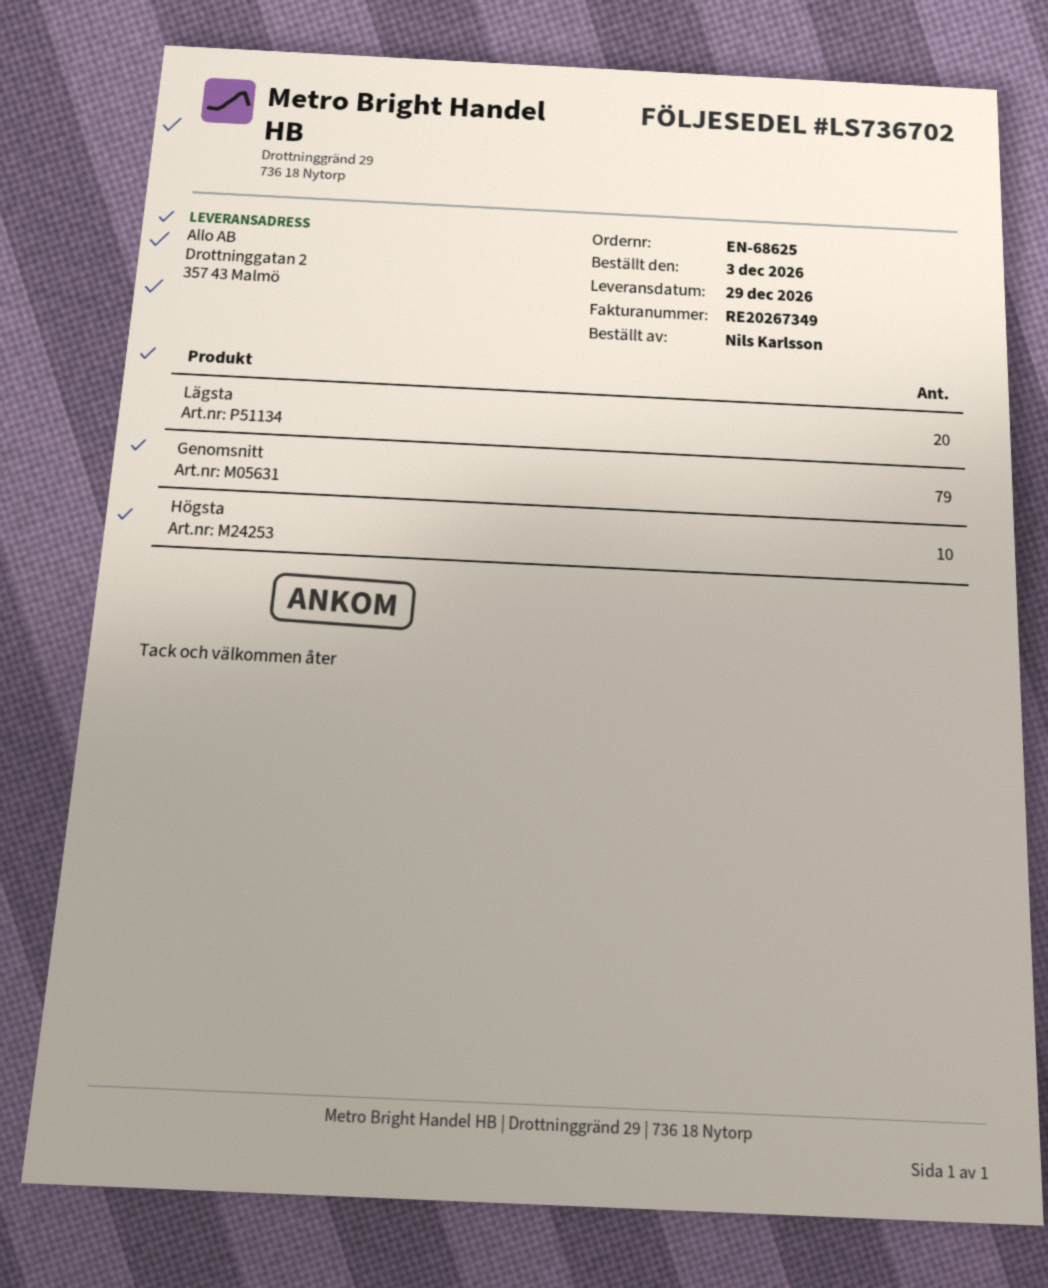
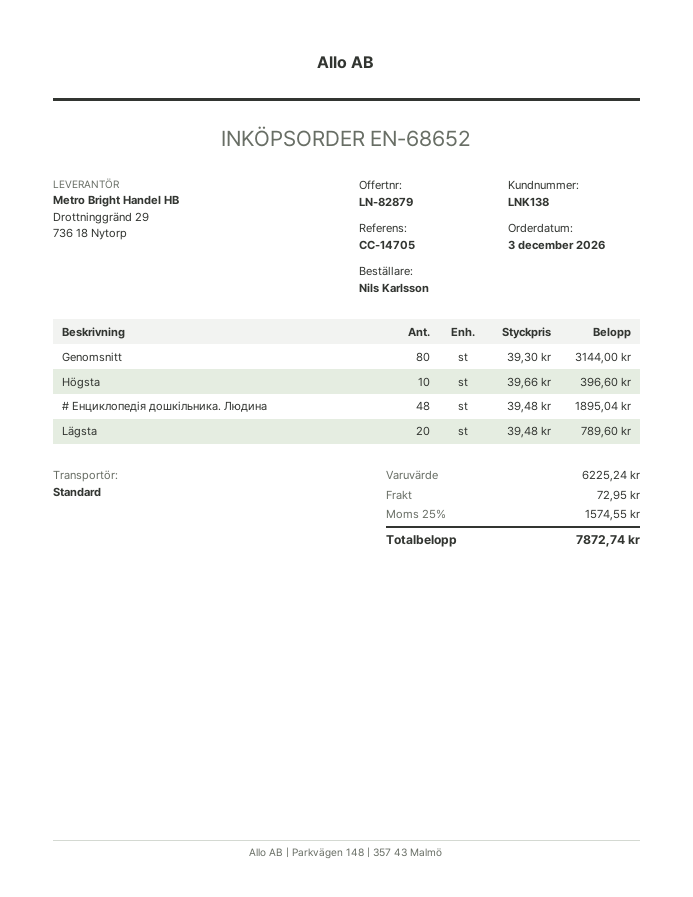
order number: EN-68625 -> EN-68652
Genomsnitt: 79 -> 80
# Енциклопедія дошкільника. Людина: none -> 48

